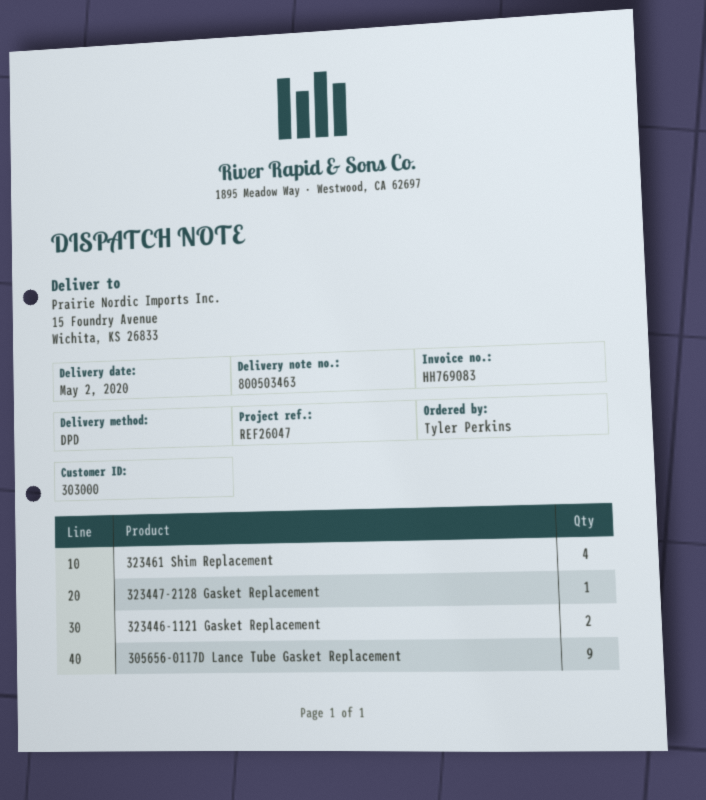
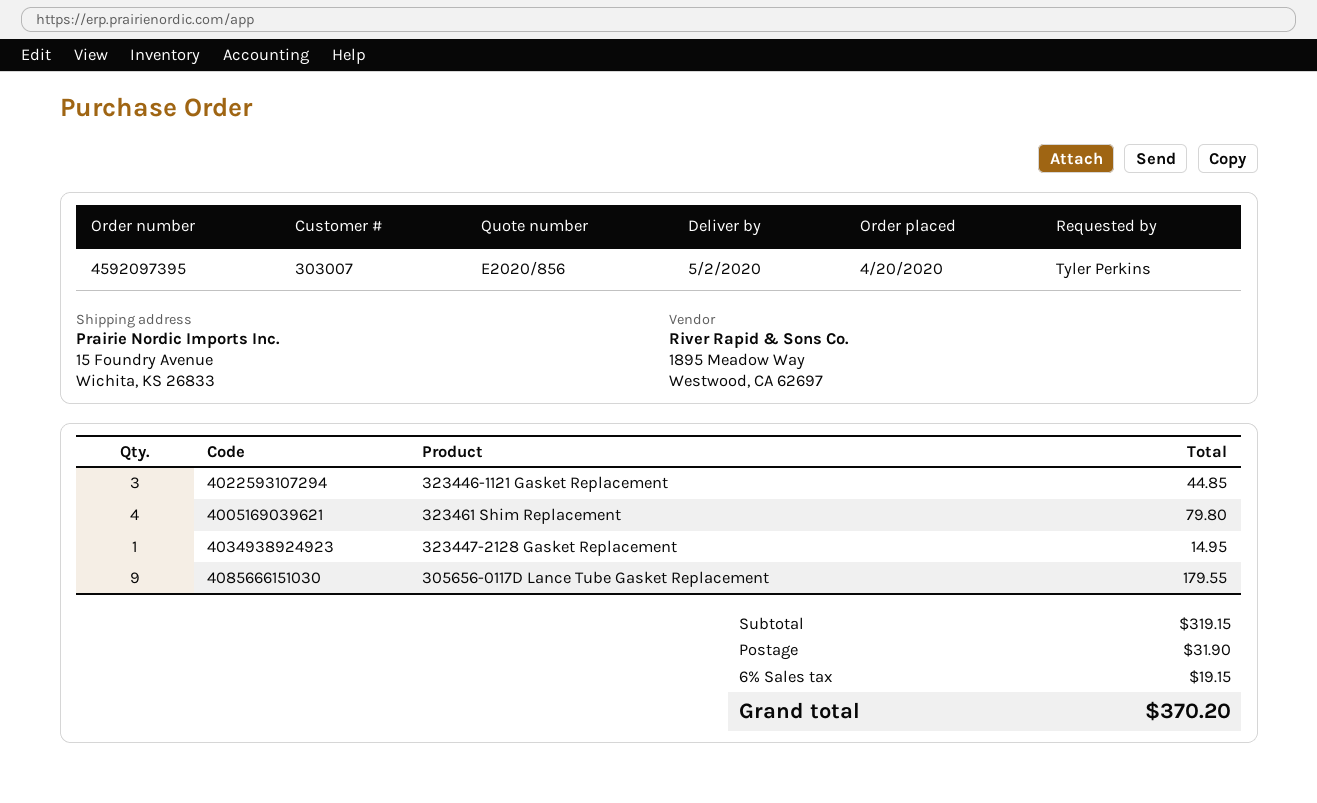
customer number: 303000 -> 303007
323446-1121 Gasket Replacement: 2 -> 3

